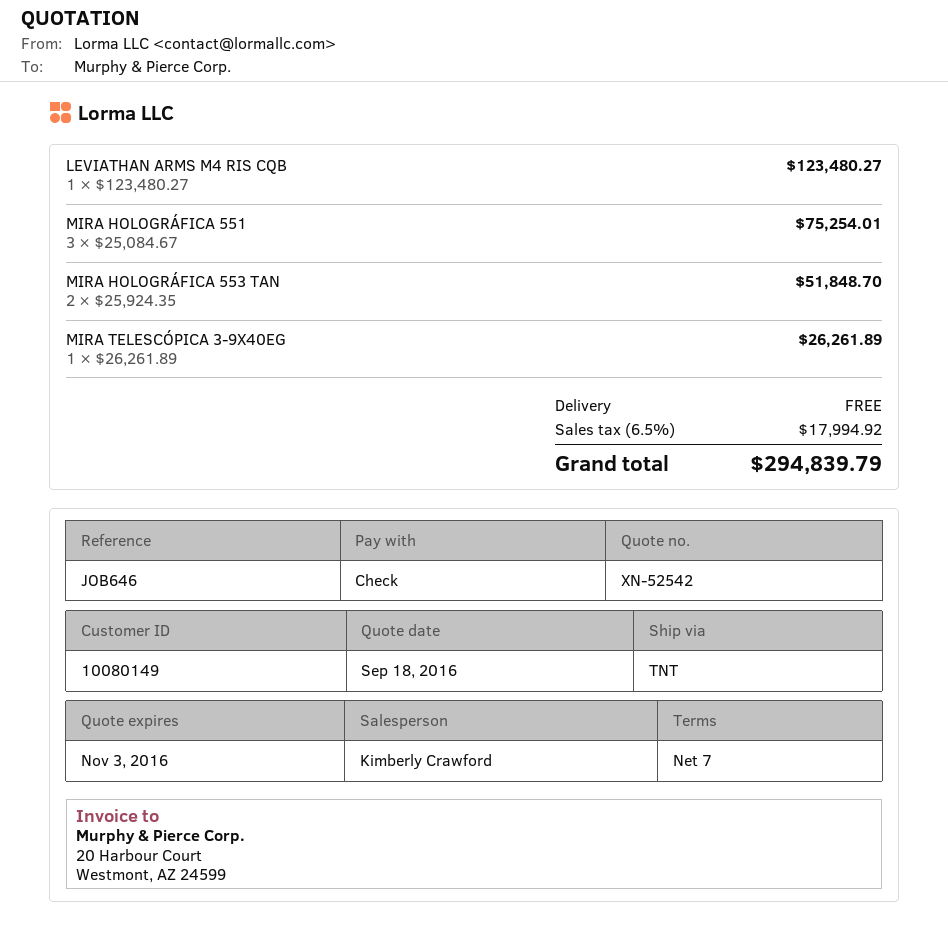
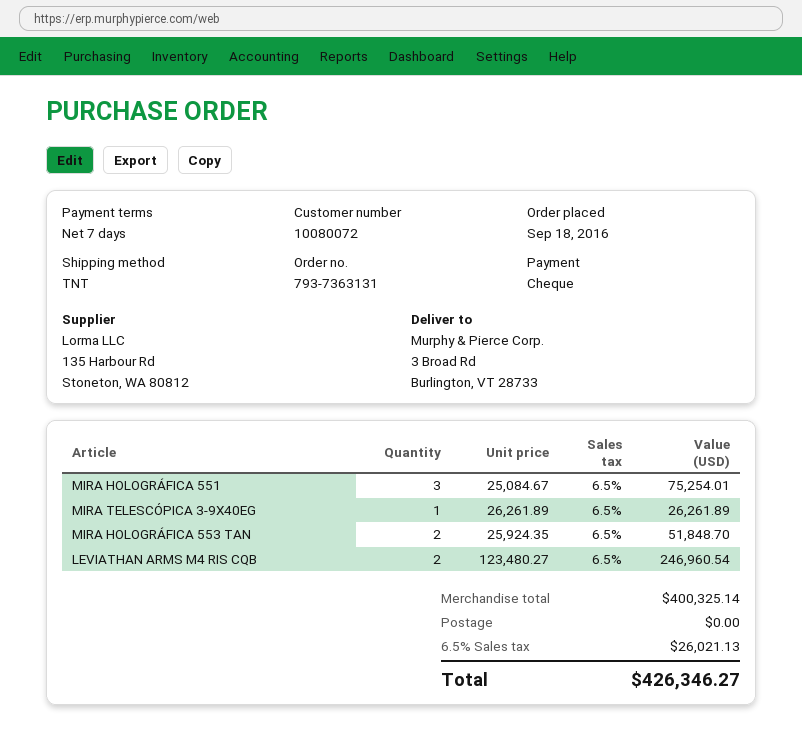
customer number: 10080149 -> 10080072
LEVIATHAN ARMS M4 RIS CQB: 1 x 123480.27 = 123480.27 -> 2 x 123480.27 = 246960.54
tax: 6.5% = 17994.92 -> 6.5% = 26021.13
total: 294839.79 -> 426346.27

